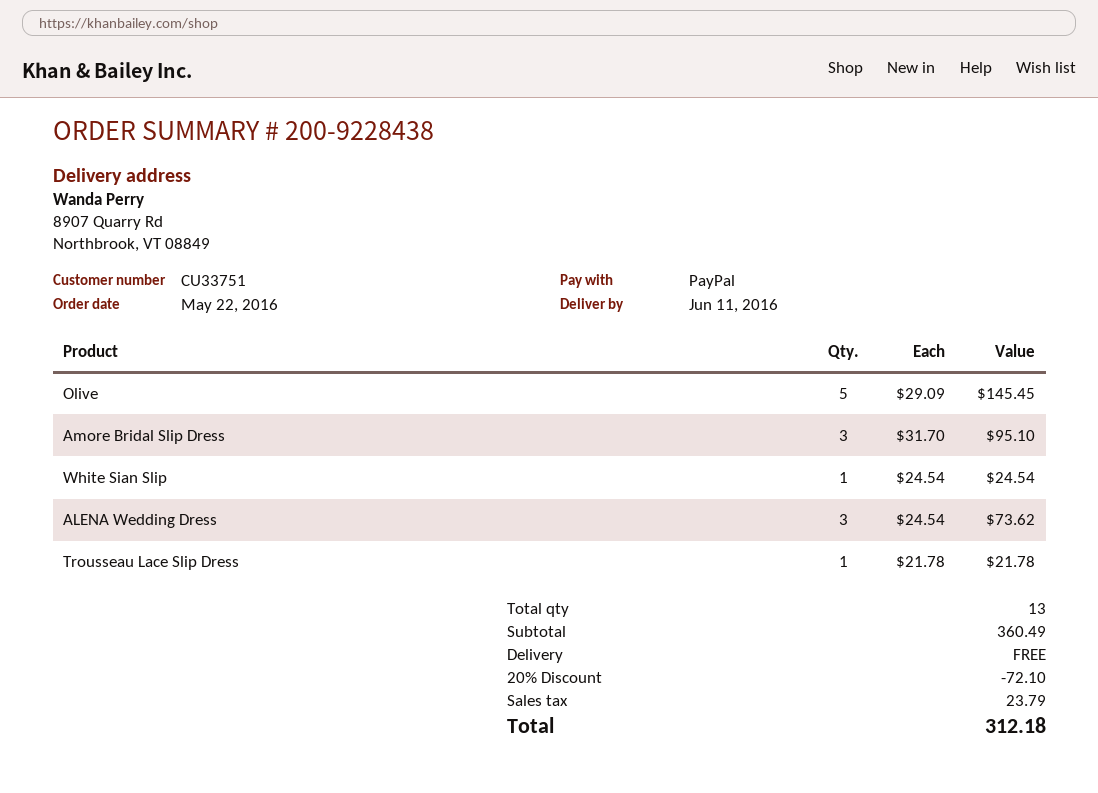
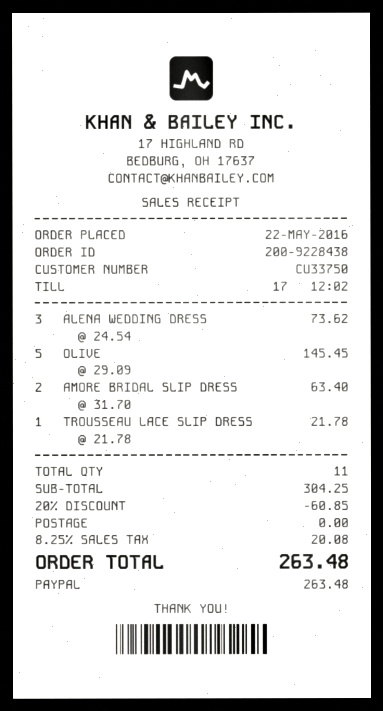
customer number: CU33751 -> CU33750
Amore Bridal Slip Dress: 3 x 31.70 = 95.10 -> 2 x 31.70 = 63.40
White Sian Slip: 1 x 24.54 = 24.54 -> none
total quantity: 13 -> 11
subtotal: 360.49 -> 304.25
discount: 20% = 72.10 -> 20% = 60.85
tax: 23.79 -> 20.08
total: 312.18 -> 263.48

